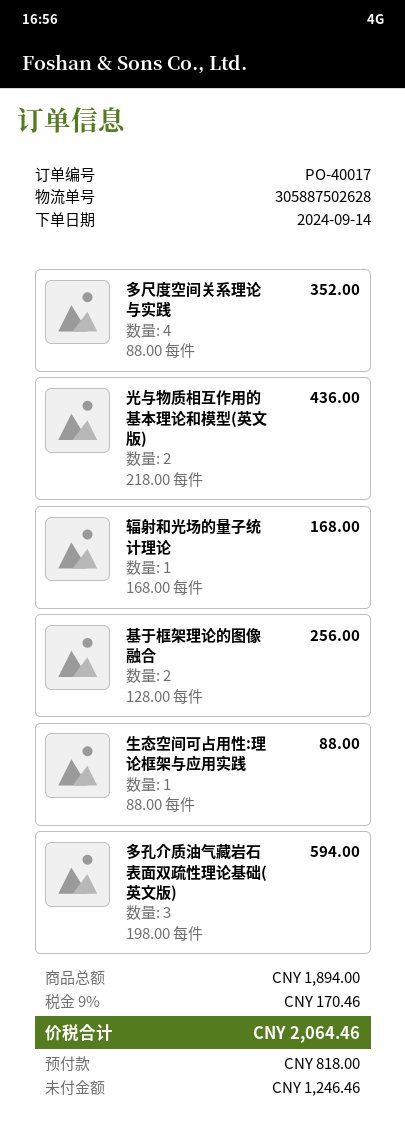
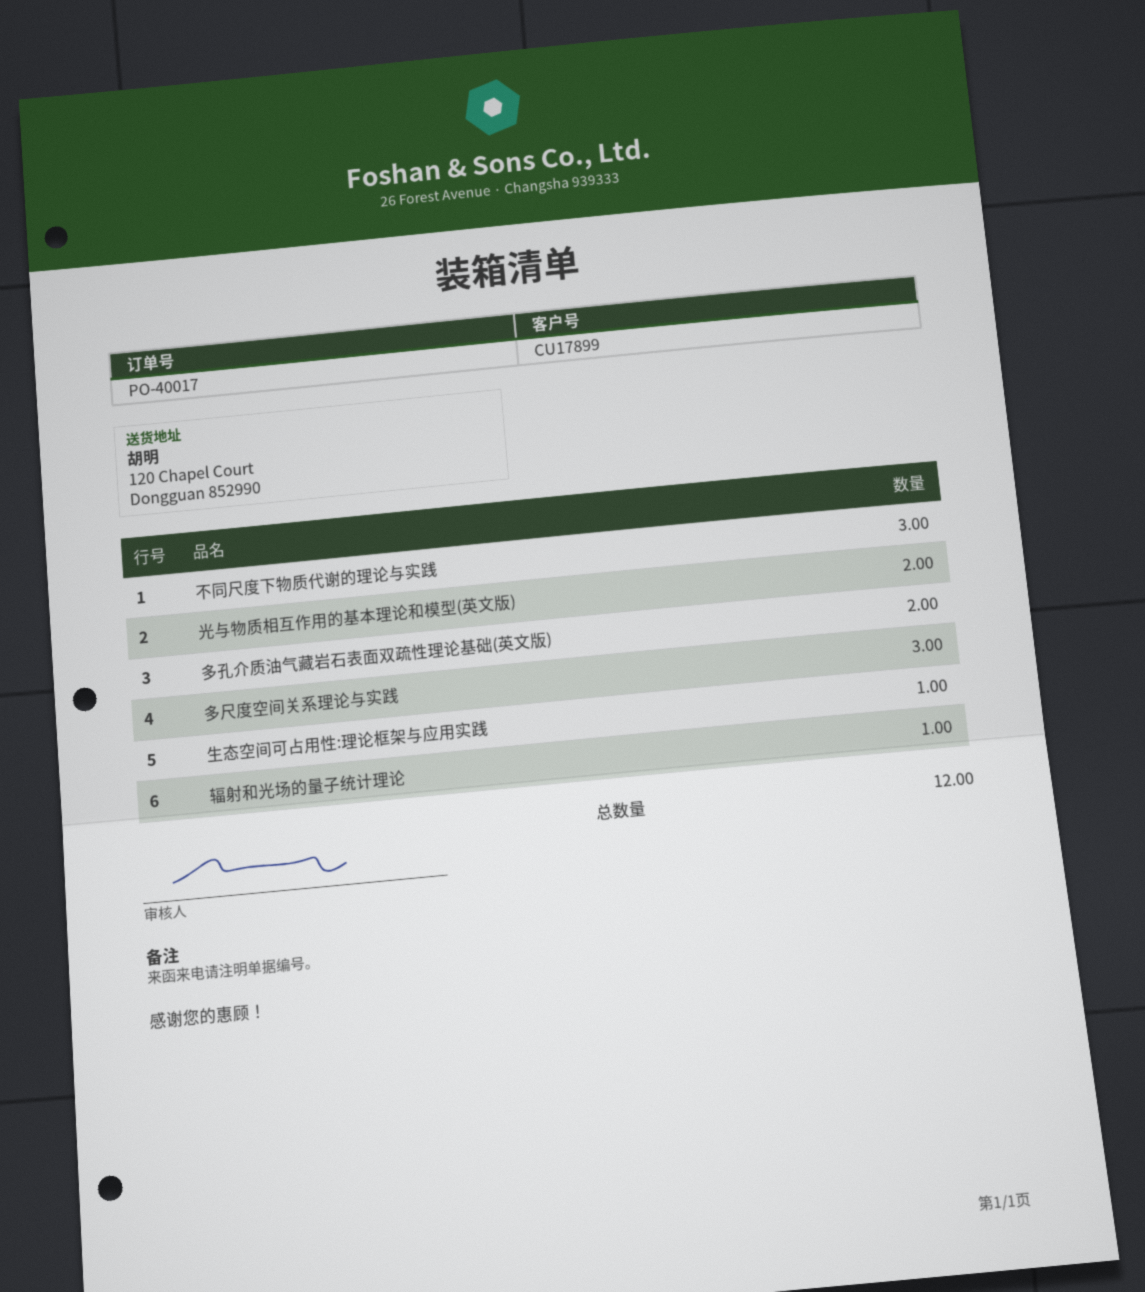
多尺度空间关系理论与实践: 4 -> 3
基于框架理论的图像融合: 2 -> none
多孔介质油气藏岩石表面双疏性理论基础(英文版): 3 -> 2
不同尺度下物质代谢的理论与实践: none -> 3

